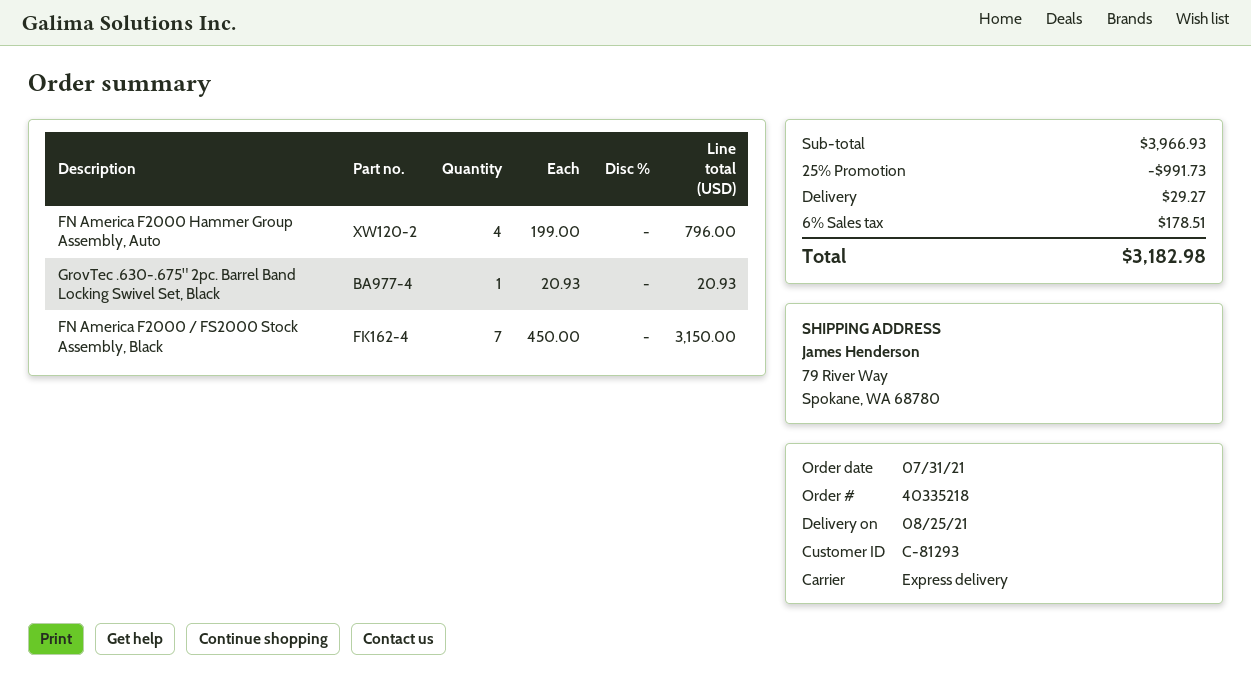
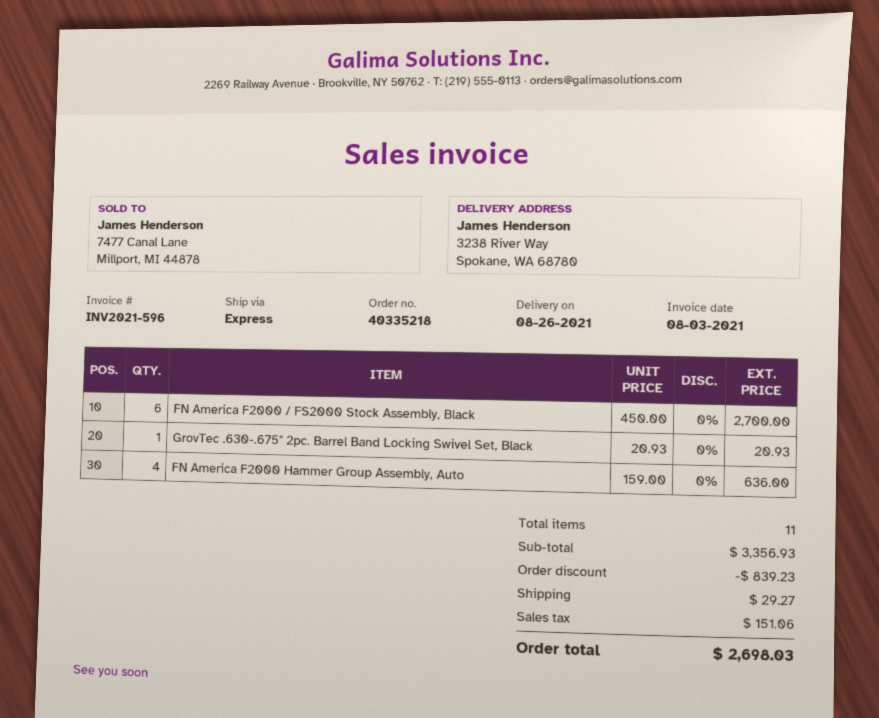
delivery date: 2021-08-25 -> 2021-08-26
ship to: 79 River Way, Spokane, WA 68780 -> 3238 River Way, Spokane, WA 68780
FN America F2000 Hammer Group Assembly, Auto: 4 x 199.00 = 796.00 -> 4 x 159.00 = 636.00
FN America F2000 / FS2000 Stock Assembly, Black: 7 x 450.00 = 3150.00 -> 6 x 450.00 = 2700.00
subtotal: 3966.93 -> 3356.93
discount: 991.73 -> 839.23
tax: 178.51 -> 151.06
total: 3182.98 -> 2698.03

